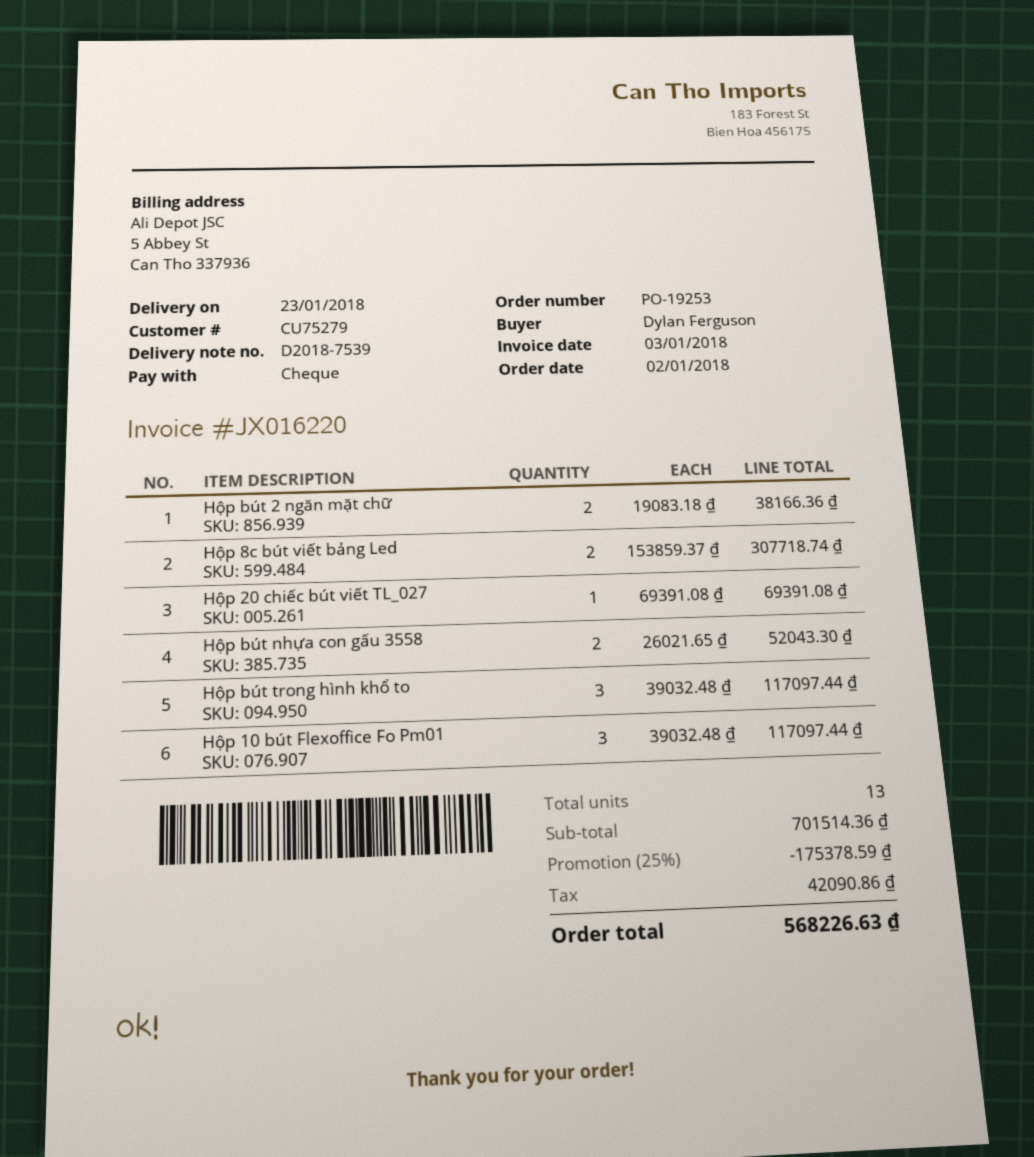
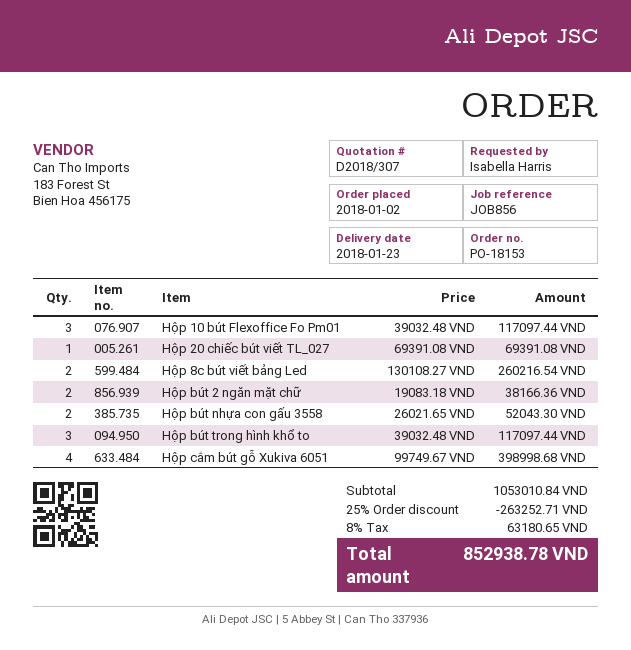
order number: PO-19253 -> PO-18153
ordered by: Dylan Ferguson -> Isabella Harris
Hộp 8c bút viết bảng Led: 2 x 153859.37 = 307718.74 -> 2 x 130108.27 = 260216.54
Hộp cắm bút gỗ Xukiva 6051: none -> 4 x 99749.67 = 398998.68
subtotal: 701514.36 -> 1053010.84
discount: 25% = 175378.59 -> 25% = 263252.71
tax: 42090.86 -> 63180.65
total: 568226.63 -> 852938.78

